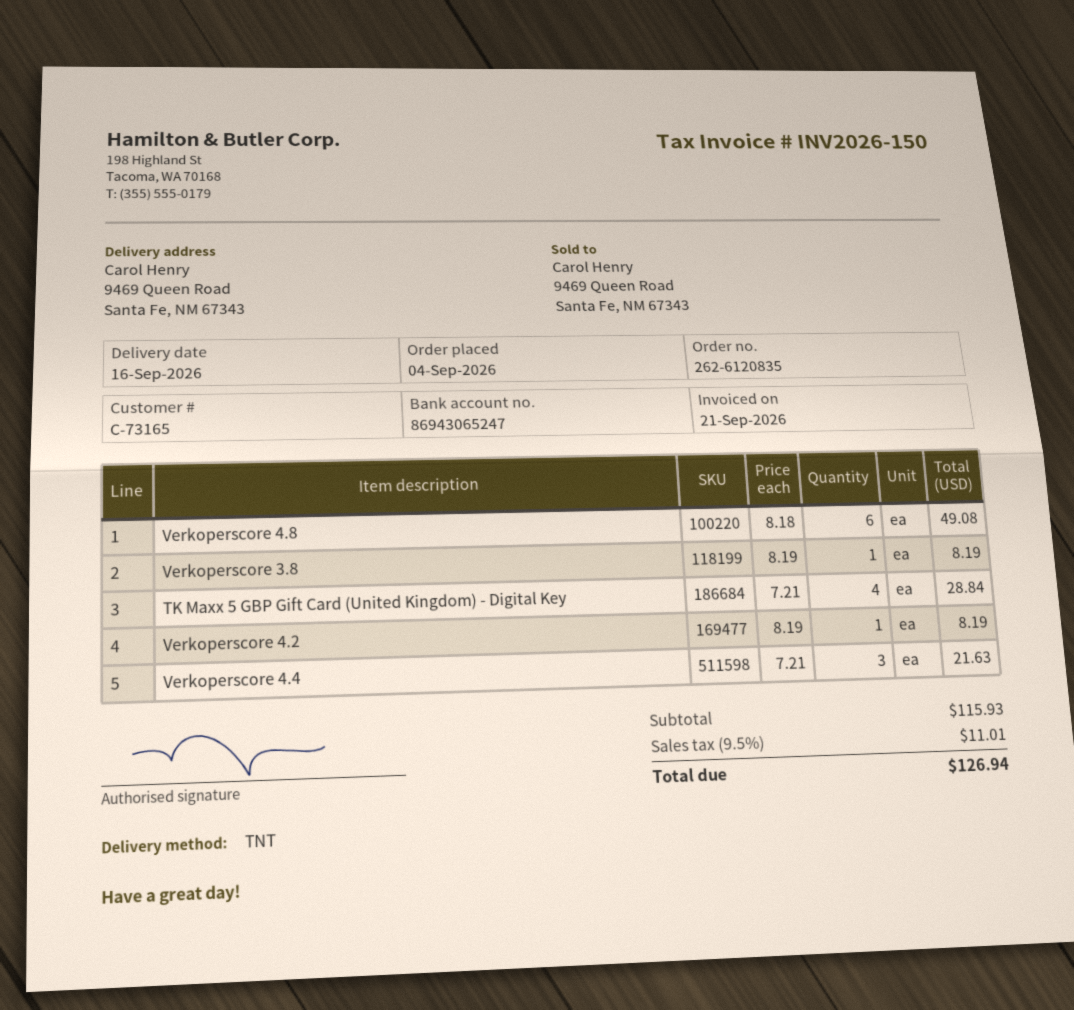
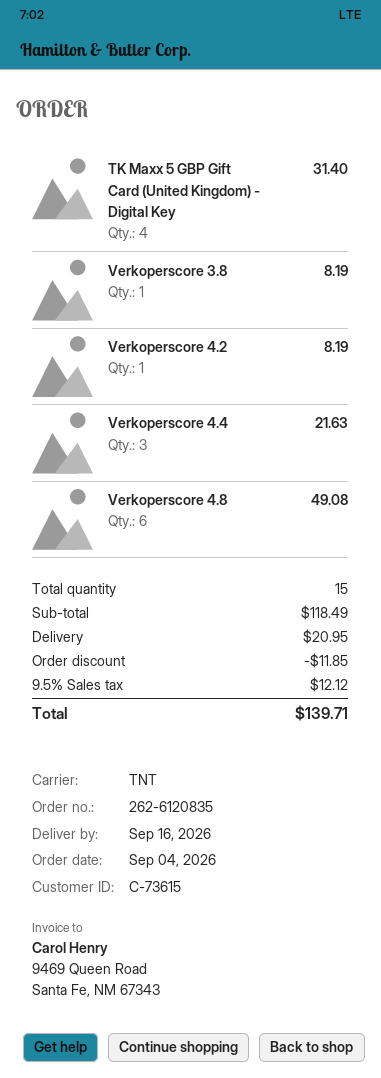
customer number: C-73165 -> C-73615
TK Maxx 5 GBP Gift Card (United Kingdom) - Digital Key: 4 for 28.84 -> 4 for 31.40
subtotal: 115.93 -> 118.49
discount: none -> 11.85
shipping: none -> 20.95
tax: 9.5% = 11.01 -> 9.5% = 12.12
total: 126.94 -> 139.71

